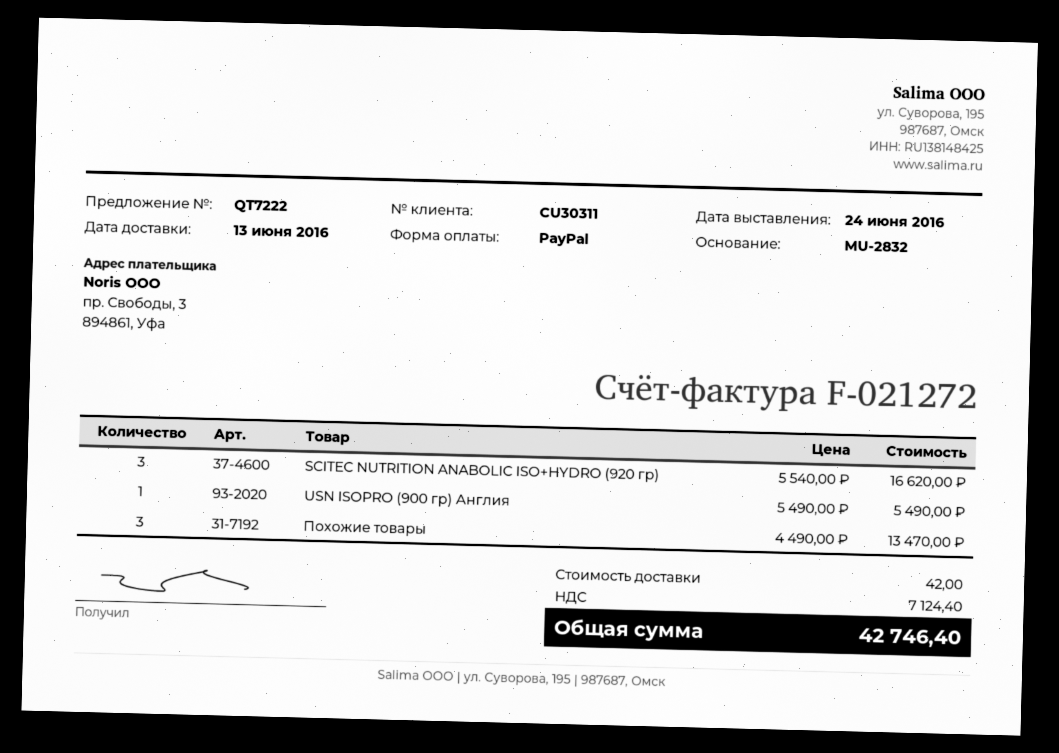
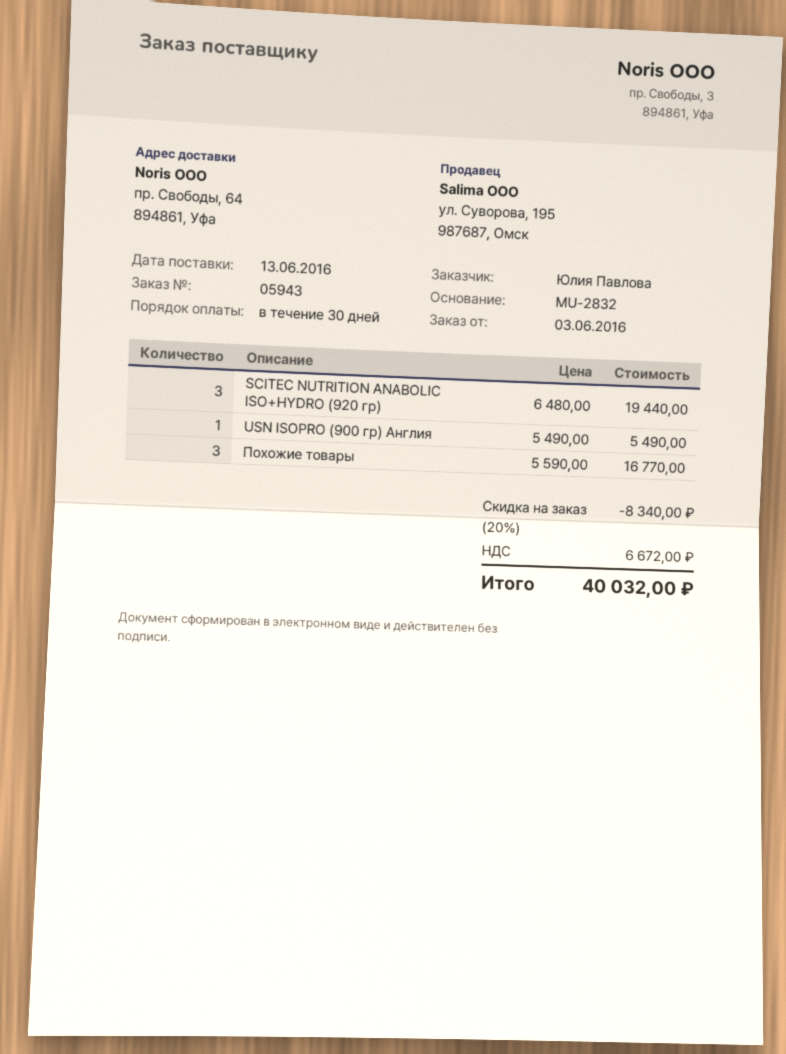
SCITEC NUTRITION ANABOLIC ISO+HYDRO (920 гр): 3 x 5540.00 = 16620.00 -> 3 x 6480.00 = 19440.00
Похожие товары: 3 x 4490.00 = 13470.00 -> 3 x 5590.00 = 16770.00
discount: none -> 20% = 8340.00
shipping: 42.00 -> none
tax: 7124.40 -> 6672.00
total: 42746.40 -> 40032.00

